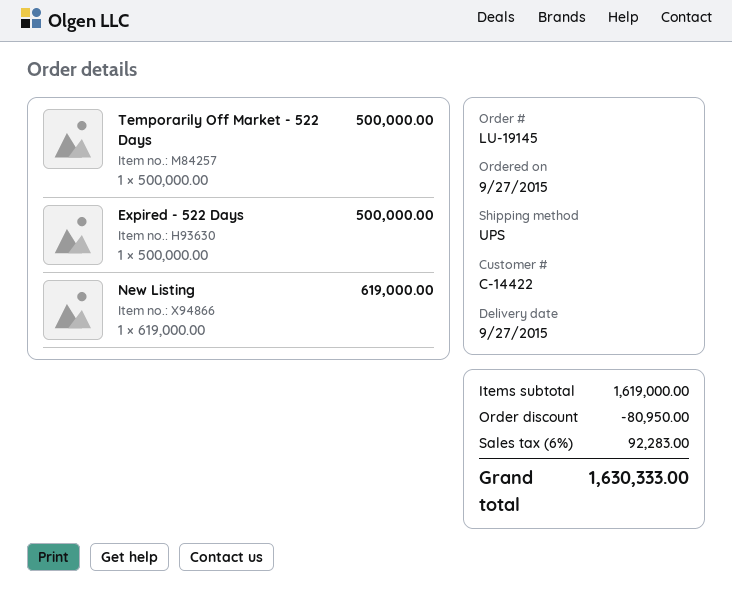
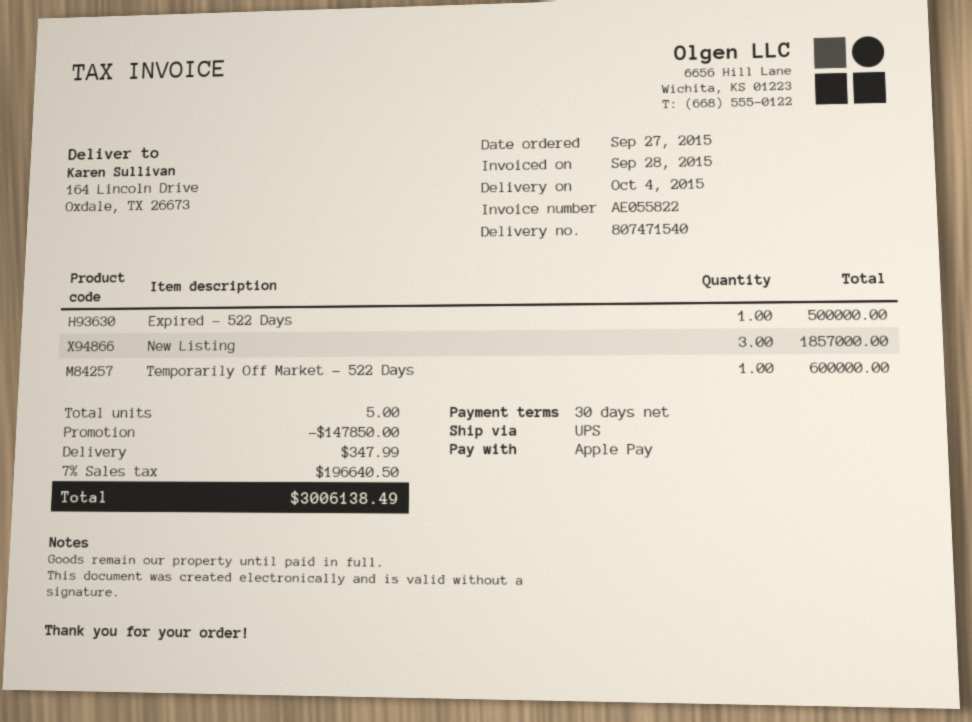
delivery date: 2015-09-27 -> 2015-10-04
Temporarily Off Market - 522 Days: 1 for 500000.00 -> 1 for 600000.00
New Listing: 1 for 619000.00 -> 3 for 1857000.00
discount: 80950.00 -> 147850.00
shipping: none -> 347.99
tax: 6% = 92283.00 -> 7% = 196640.50
total: 1630333.00 -> 3006138.49

